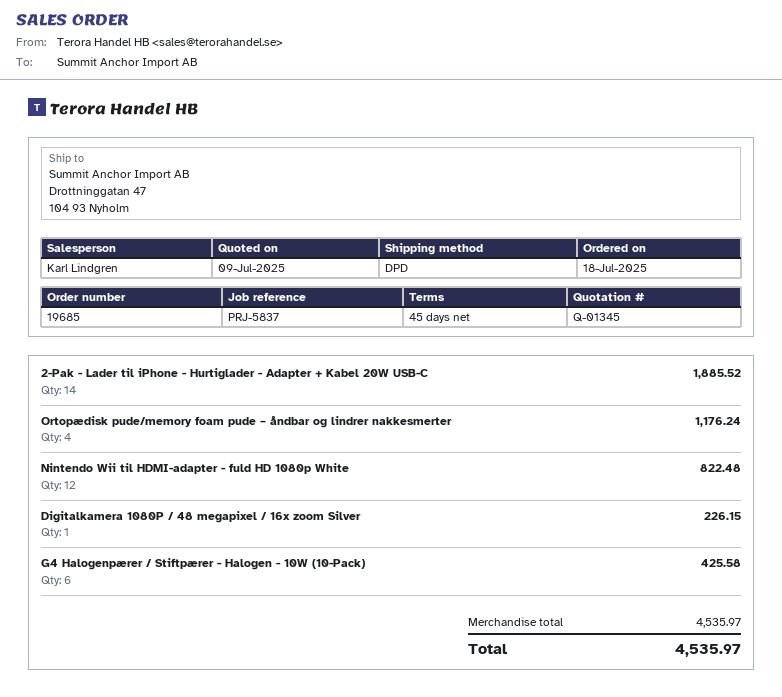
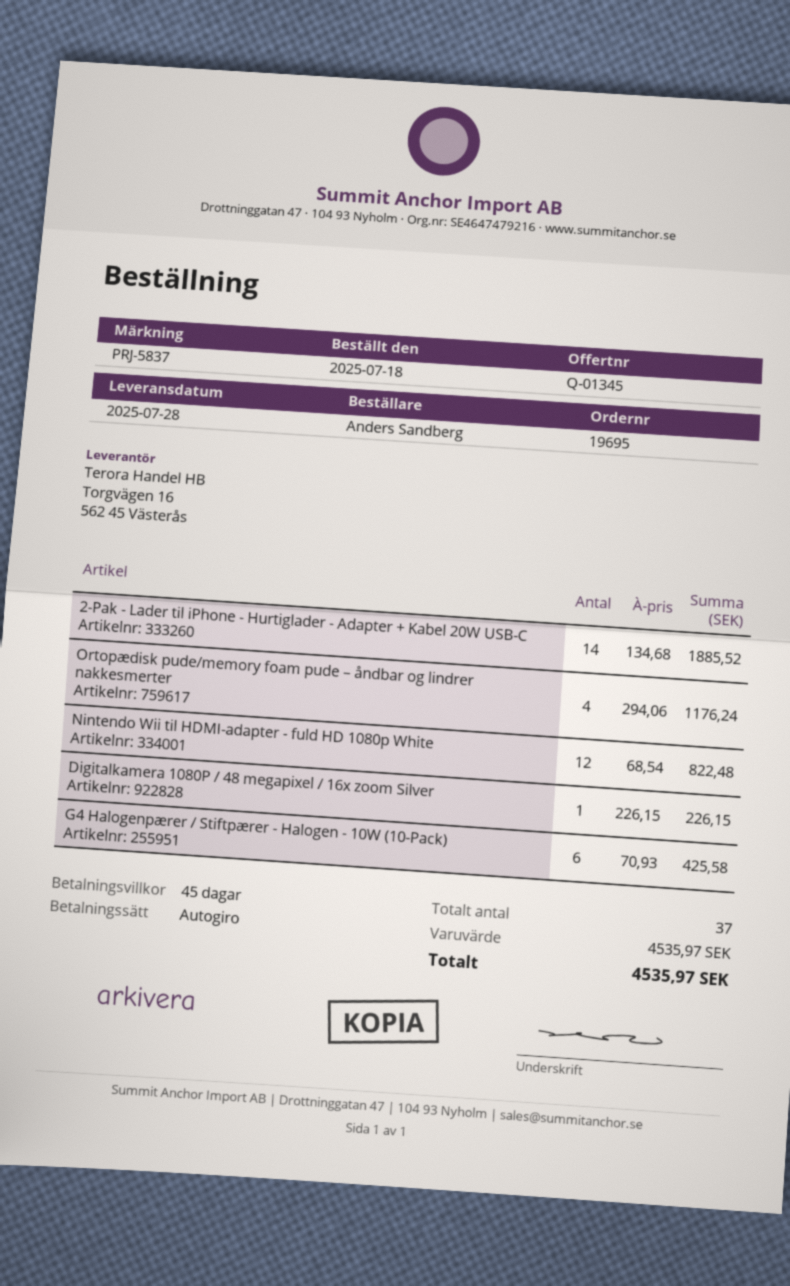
order number: 19685 -> 19695

